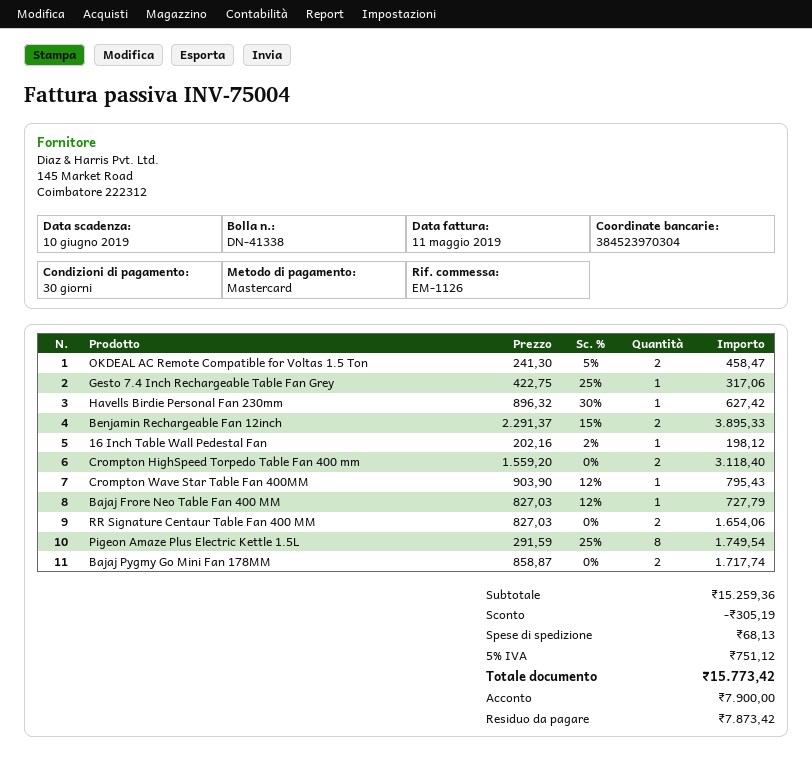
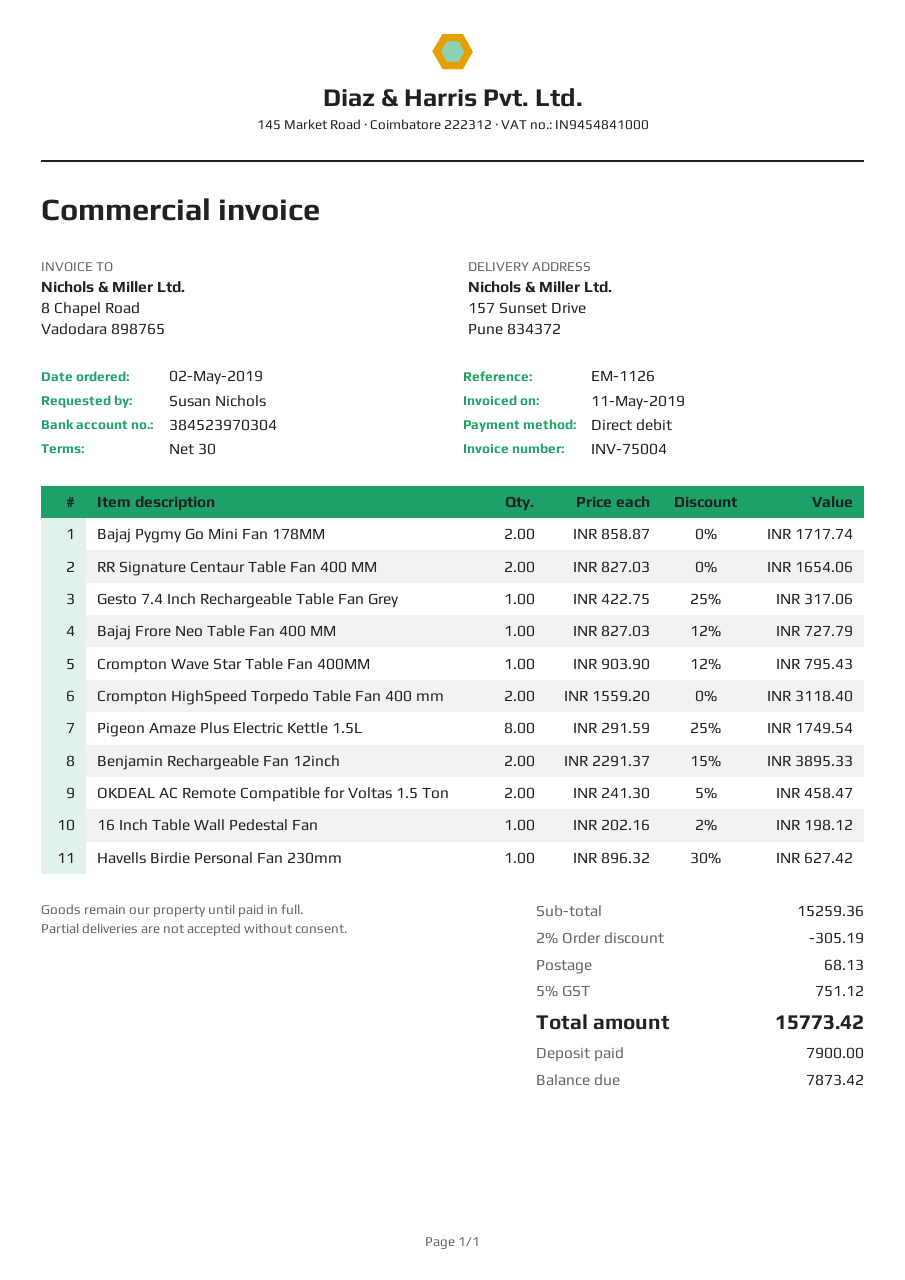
payment method: Mastercard -> direct debit

